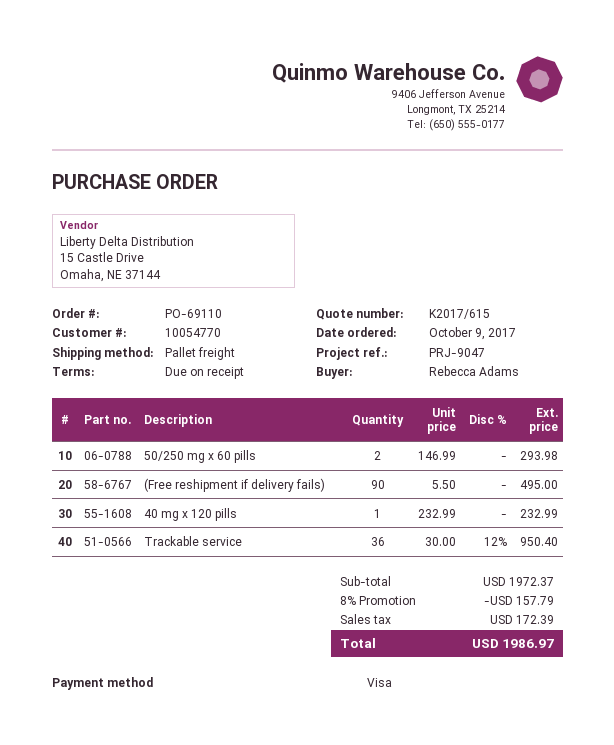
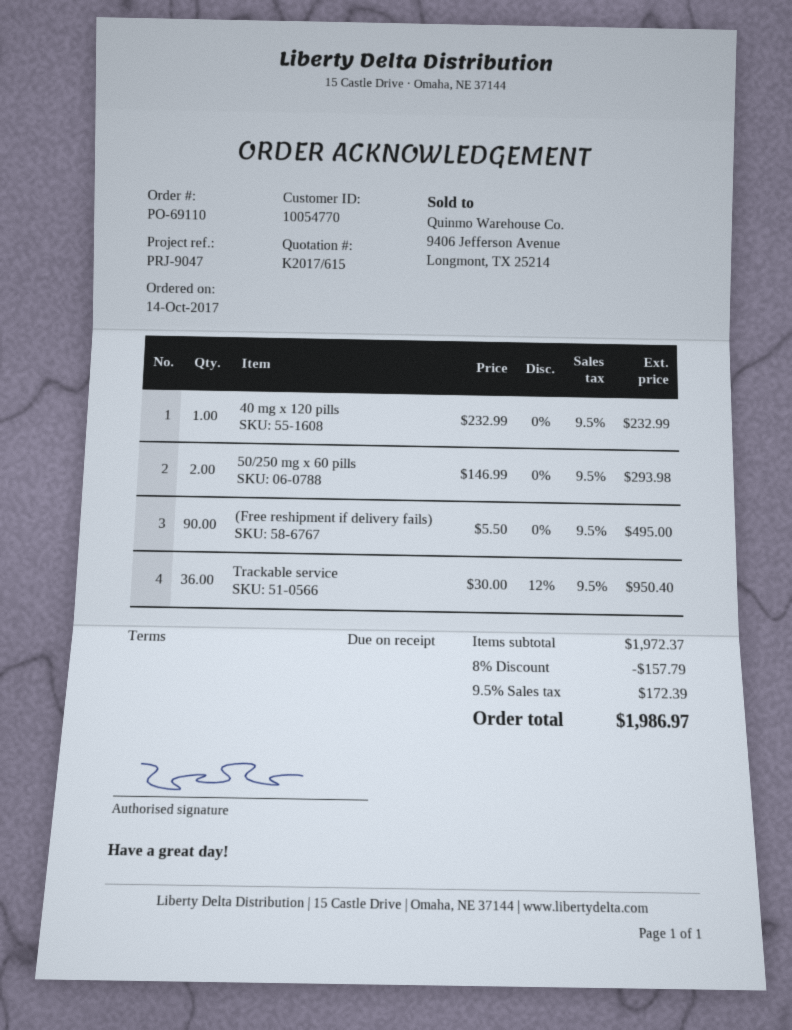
order date: 2017-10-09 -> 2017-10-14

